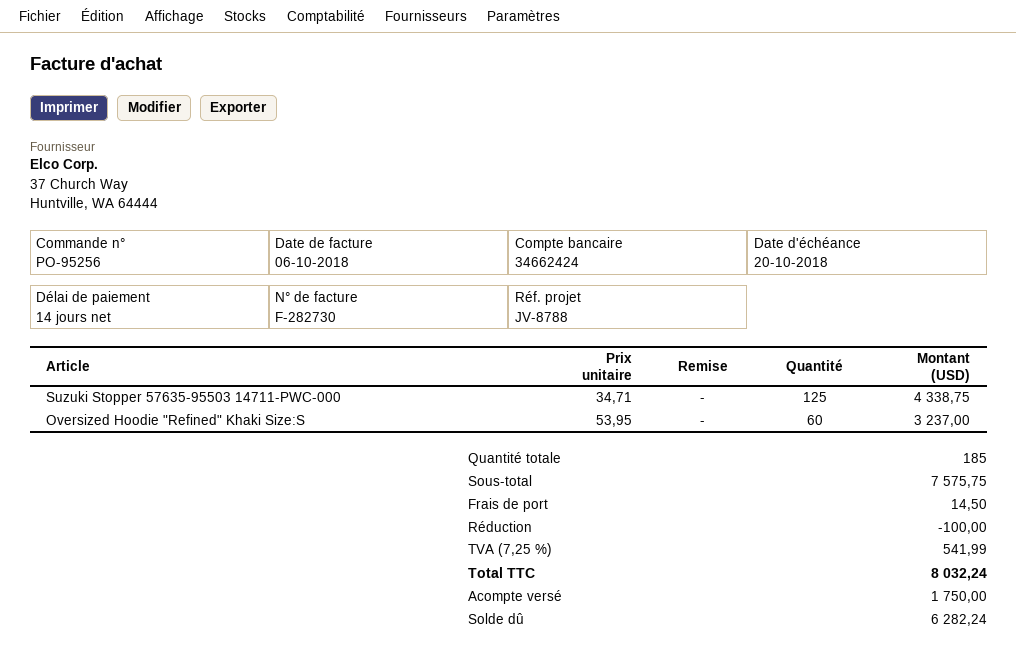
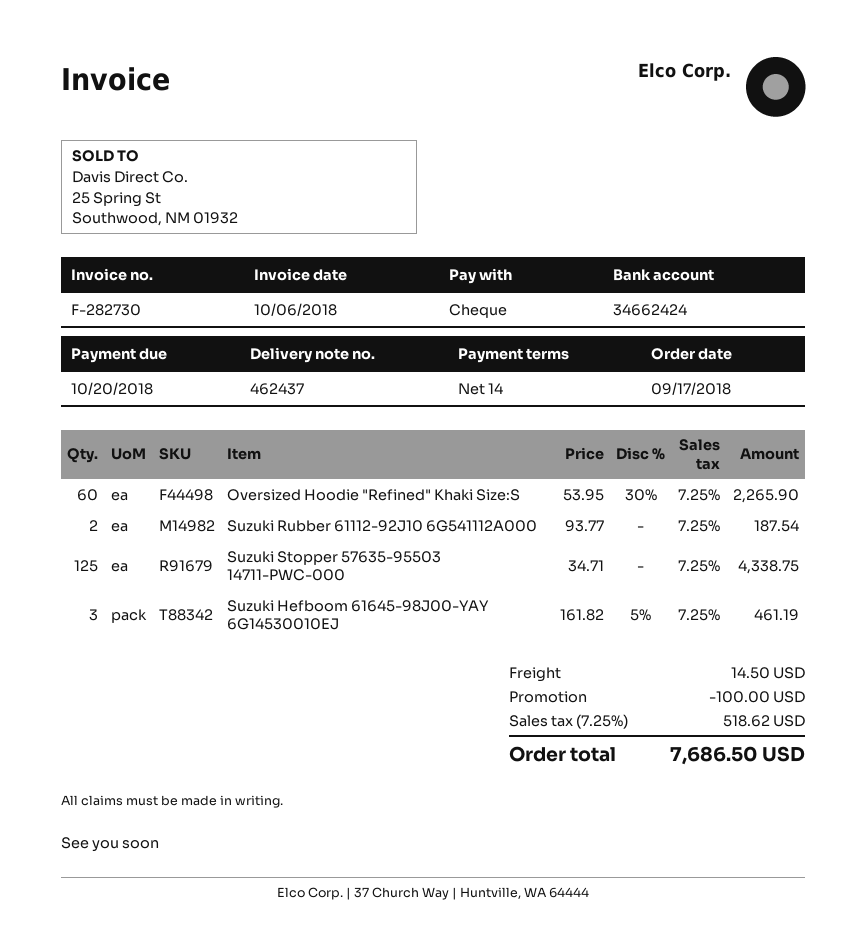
Oversized Hoodie "Refined" Khaki Size:S: 60 x 53.95 = 3237.00 -> 60 x 53.95 - 30% = 2265.90
Suzuki Rubber 61112-92J10 6G541112A000: none -> 2 x 93.77 = 187.54
Suzuki Hefboom 61645-98J00-YAY 6G14530010EJ: none -> 3 x 161.82 - 5% = 461.19
tax: 7.25% = 541.99 -> 7.25% = 518.62
total: 8032.24 -> 7686.50

